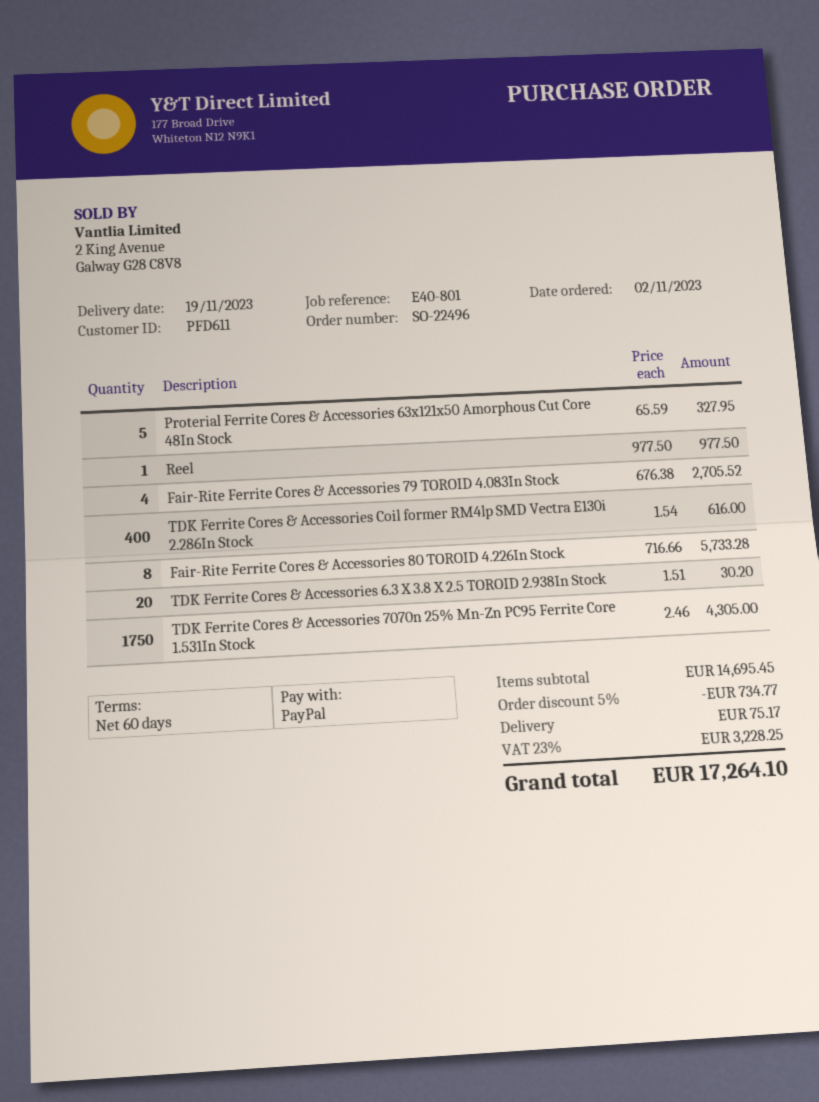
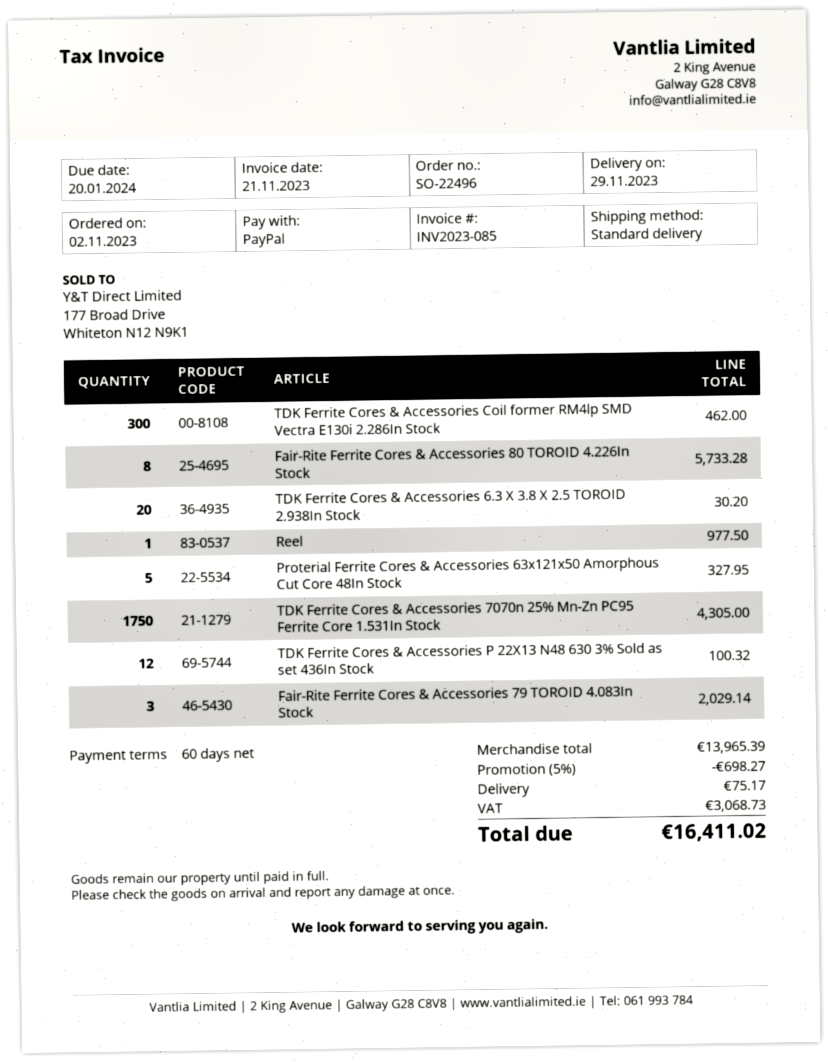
delivery date: 2023-11-19 -> 2023-11-29
Fair-Rite Ferrite Cores & Accessories 79 TOROID 4.083In Stock: 4 for 2705.52 -> 3 for 2029.14
TDK Ferrite Cores & Accessories Coil former RM4lp SMD Vectra E130i 2.286In Stock: 400 for 616.00 -> 300 for 462.00
TDK Ferrite Cores & Accessories P 22X13 N48 630 3% Sold as set 436In Stock: none -> 12 for 100.32
subtotal: 14695.45 -> 13965.39
discount: 5% = 734.77 -> 5% = 698.27
tax: 3228.25 -> 3068.73
total: 17264.10 -> 16411.02

